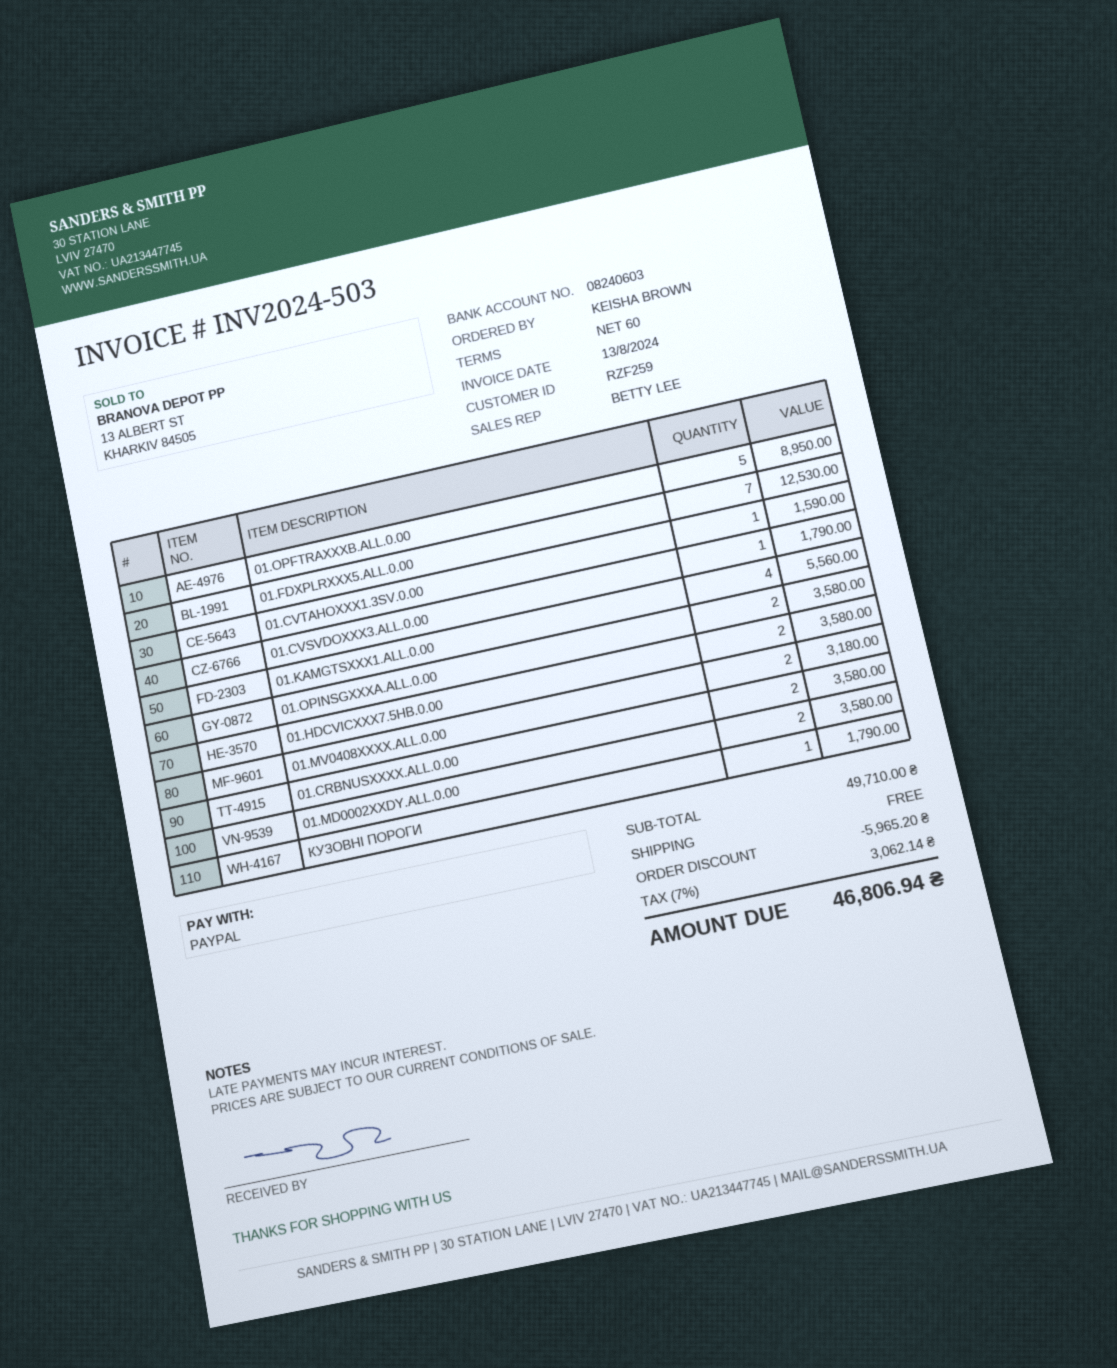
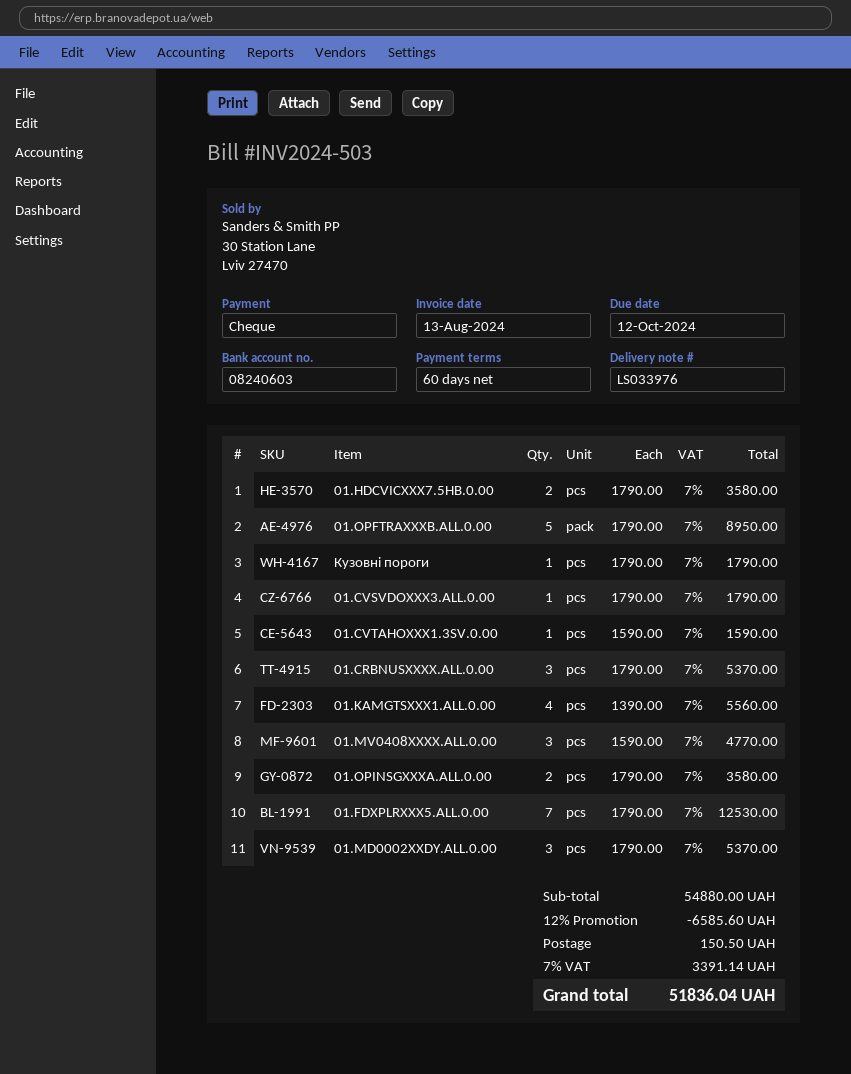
payment method: PayPal -> cheque
01.MV0408XXXX.ALL.0.00: 2 for 3180.00 -> 3 for 4770.00
01.CRBNUSXXXX.ALL.0.00: 2 for 3580.00 -> 3 for 5370.00
01.MD0002XXDY.ALL.0.00: 2 for 3580.00 -> 3 for 5370.00
subtotal: 49710.00 -> 54880.00
discount: 5965.20 -> 6585.60
shipping: 0.00 -> 150.50
tax: 7% = 3062.14 -> 7% = 3391.14
total: 46806.94 -> 51836.04

